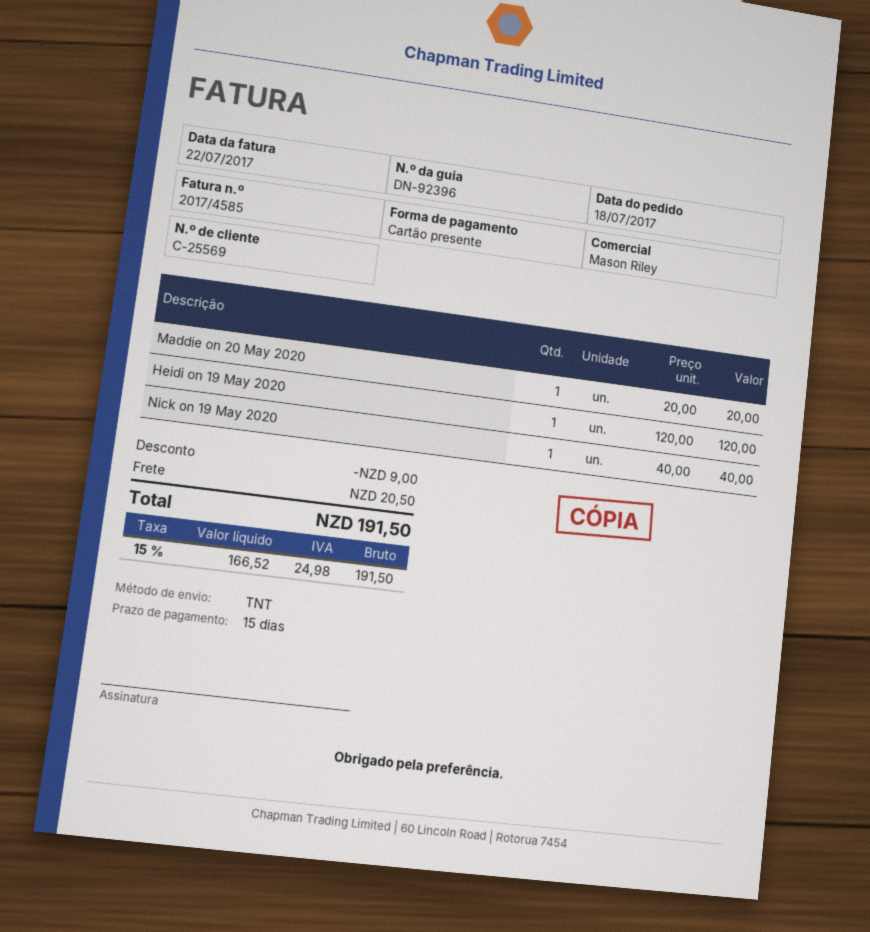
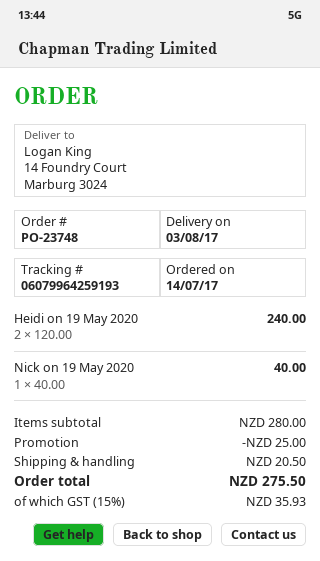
order date: 2017-07-18 -> 2017-07-14
Maddie on 20 May 2020: 1 x 20.00 = 20.00 -> none
Heidi on 19 May 2020: 1 x 120.00 = 120.00 -> 2 x 120.00 = 240.00
discount: 9.00 -> 25.00
tax: 15% = 24.98 -> 15% = 35.93
total: 191.50 -> 275.50

